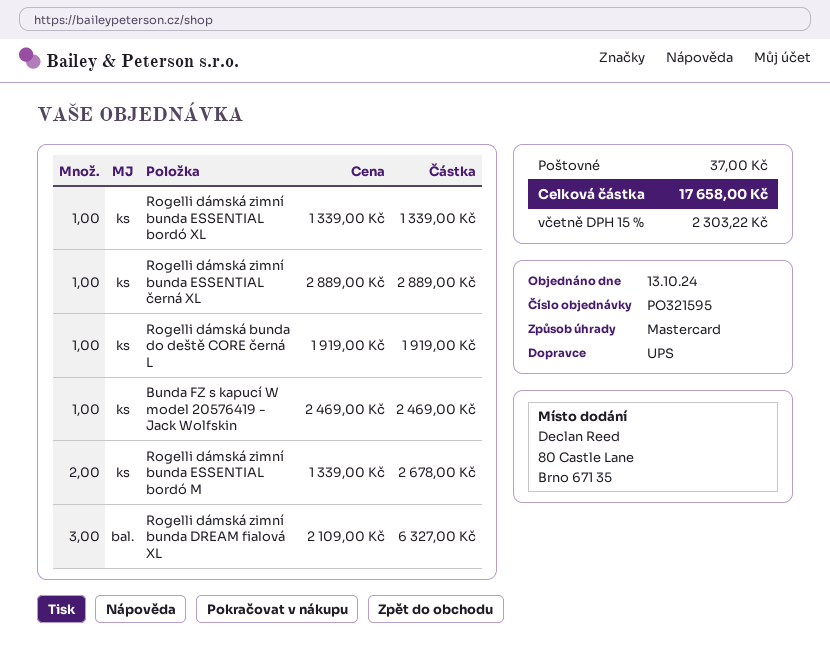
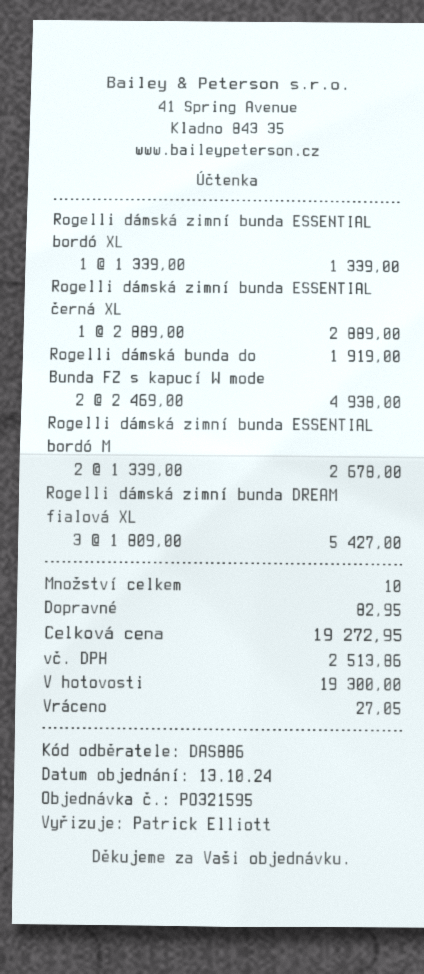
payment method: Mastercard -> cash
Bunda FZ s kapucí W model 20576419 - Jack Wolfskin: 1 x 2469.00 = 2469.00 -> 2 x 2469.00 = 4938.00
Rogelli dámská zimní bunda DREAM fialová XL: 3 x 2109.00 = 6327.00 -> 3 x 1809.00 = 5427.00
shipping: 37.00 -> 82.95
tax: 2303.22 -> 2513.86
total: 17658.00 -> 19272.95

